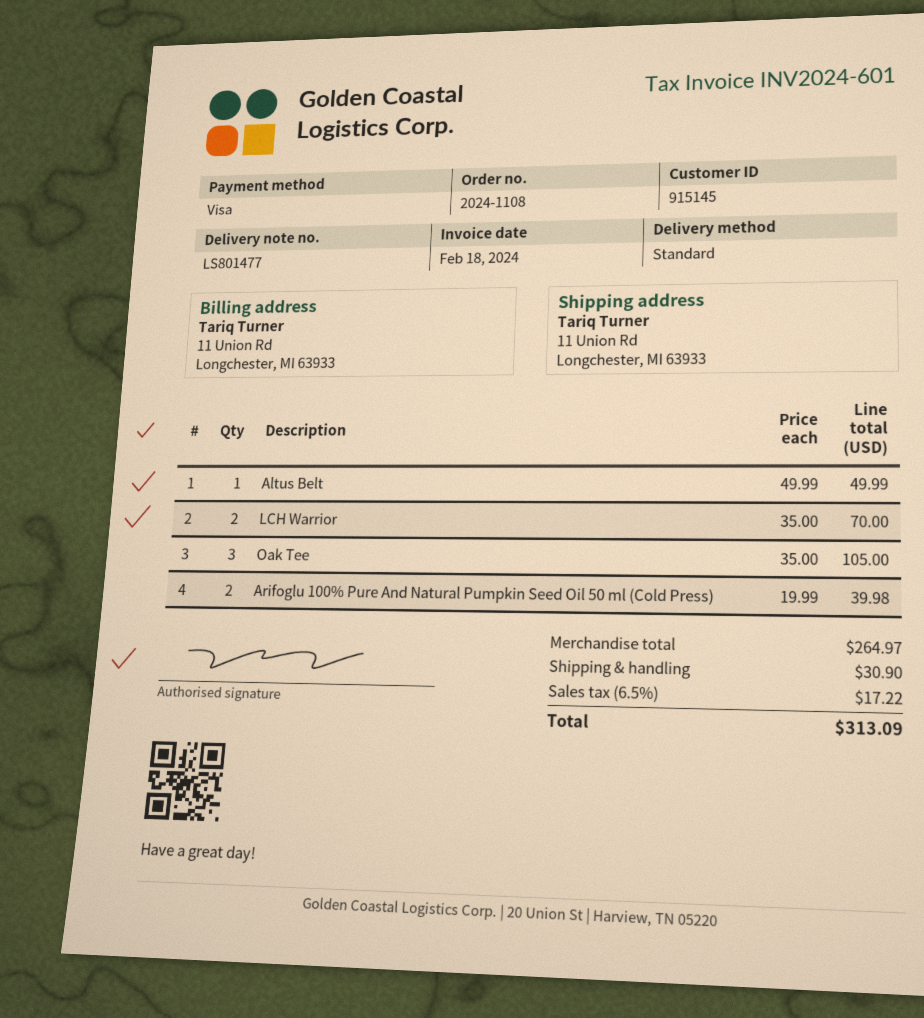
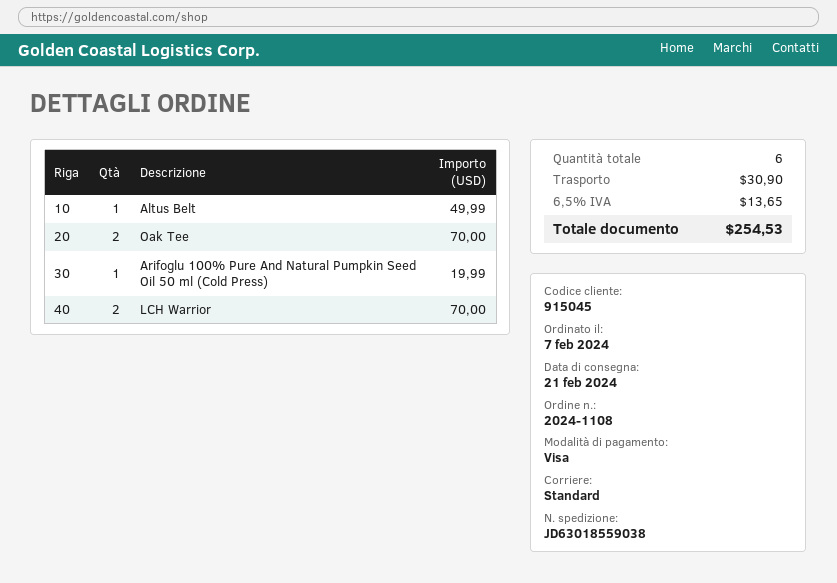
customer number: 915145 -> 915045
Oak Tee: 3 for 105.00 -> 2 for 70.00
Arifoglu 100% Pure And Natural Pumpkin Seed Oil 50 ml (Cold Press): 2 for 39.98 -> 1 for 19.99
tax: 6.5% = 17.22 -> 6.5% = 13.65
total: 313.09 -> 254.53

